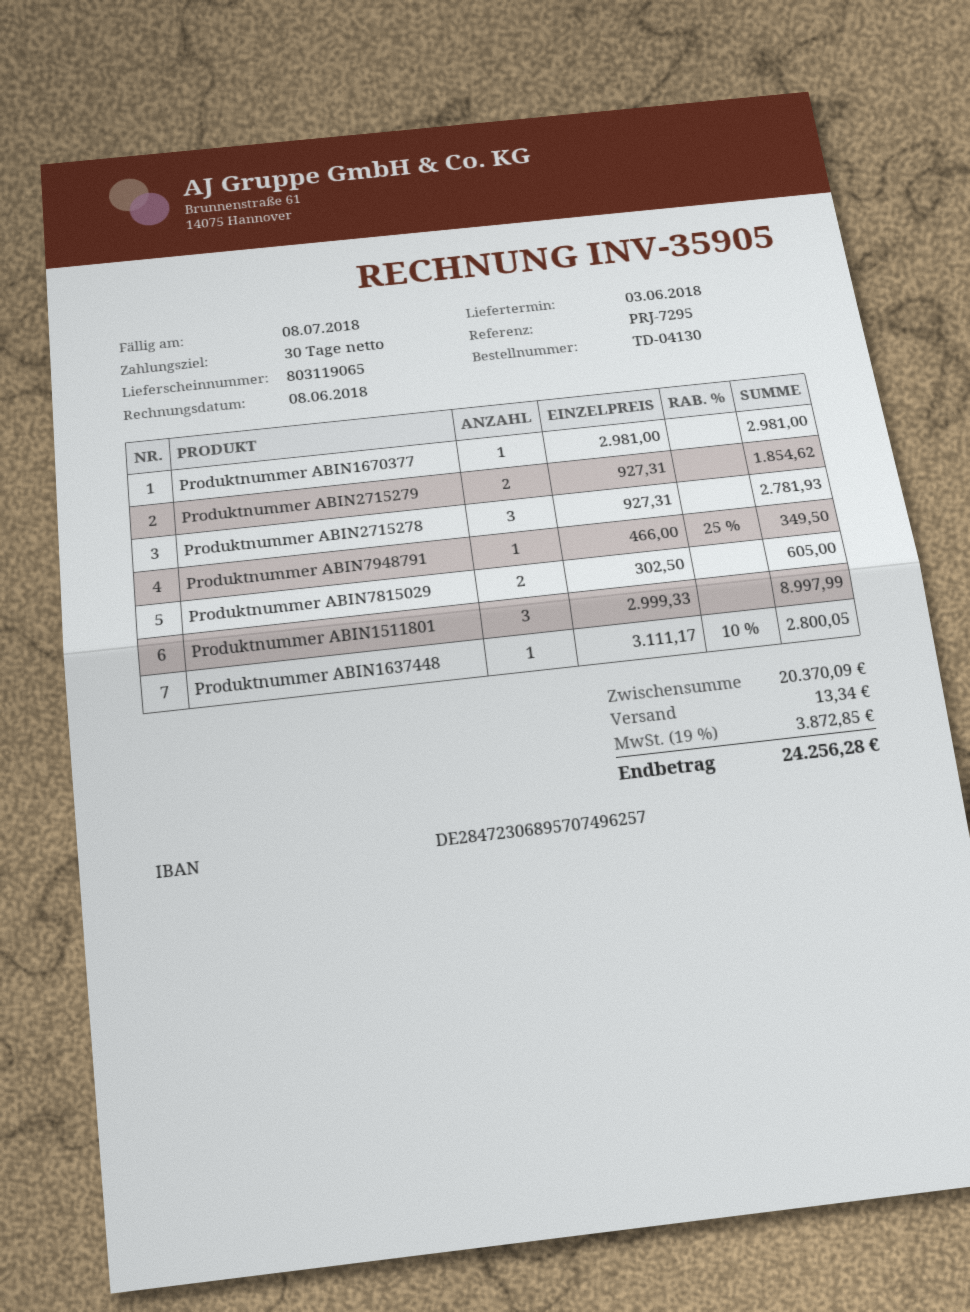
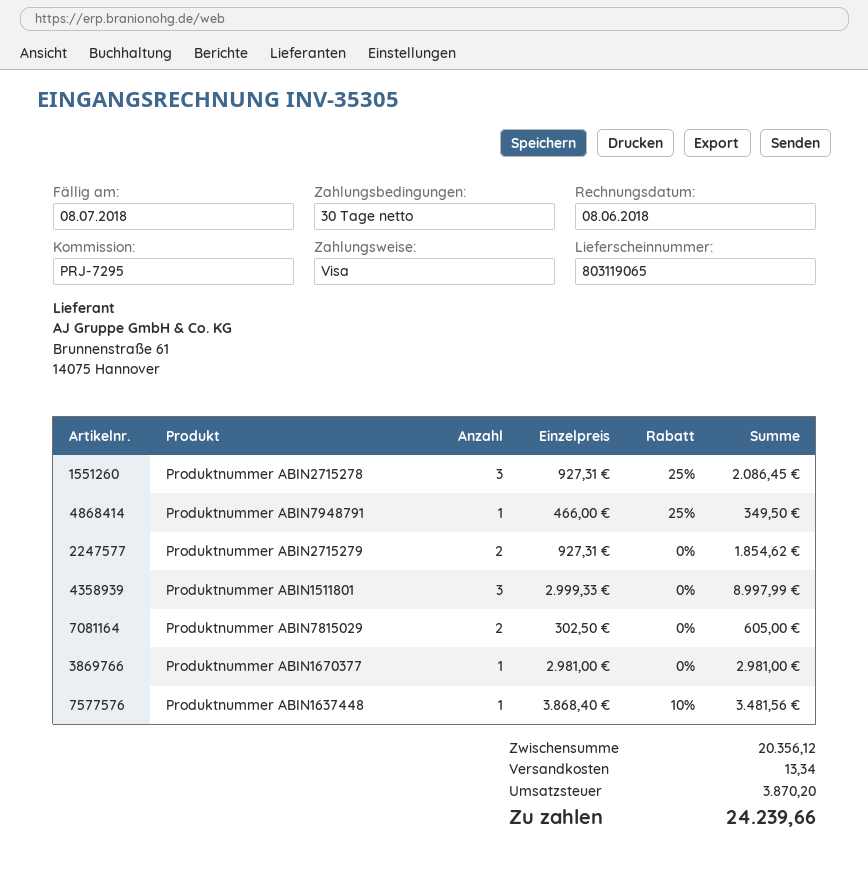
invoice number: INV-35905 -> INV-35305
Produktnummer ABIN2715278: 3 x 927.31 = 2781.93 -> 3 x 927.31 - 25% = 2086.45
Produktnummer ABIN1637448: 1 x 3111.17 - 10% = 2800.05 -> 1 x 3868.40 - 10% = 3481.56
subtotal: 20370.09 -> 20356.12
tax: 3872.85 -> 3870.20
total: 24256.28 -> 24239.66

